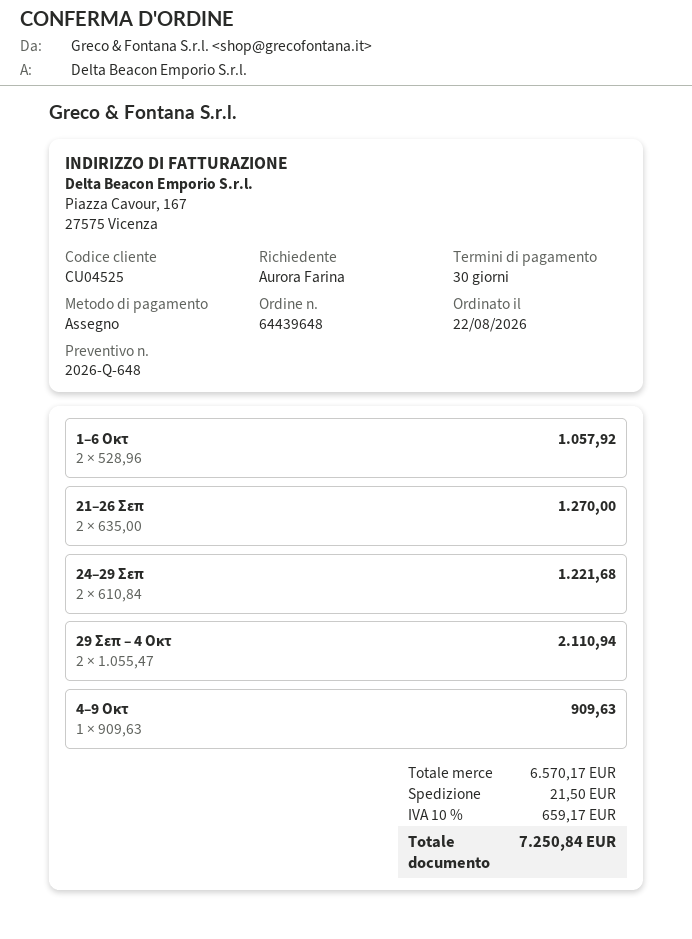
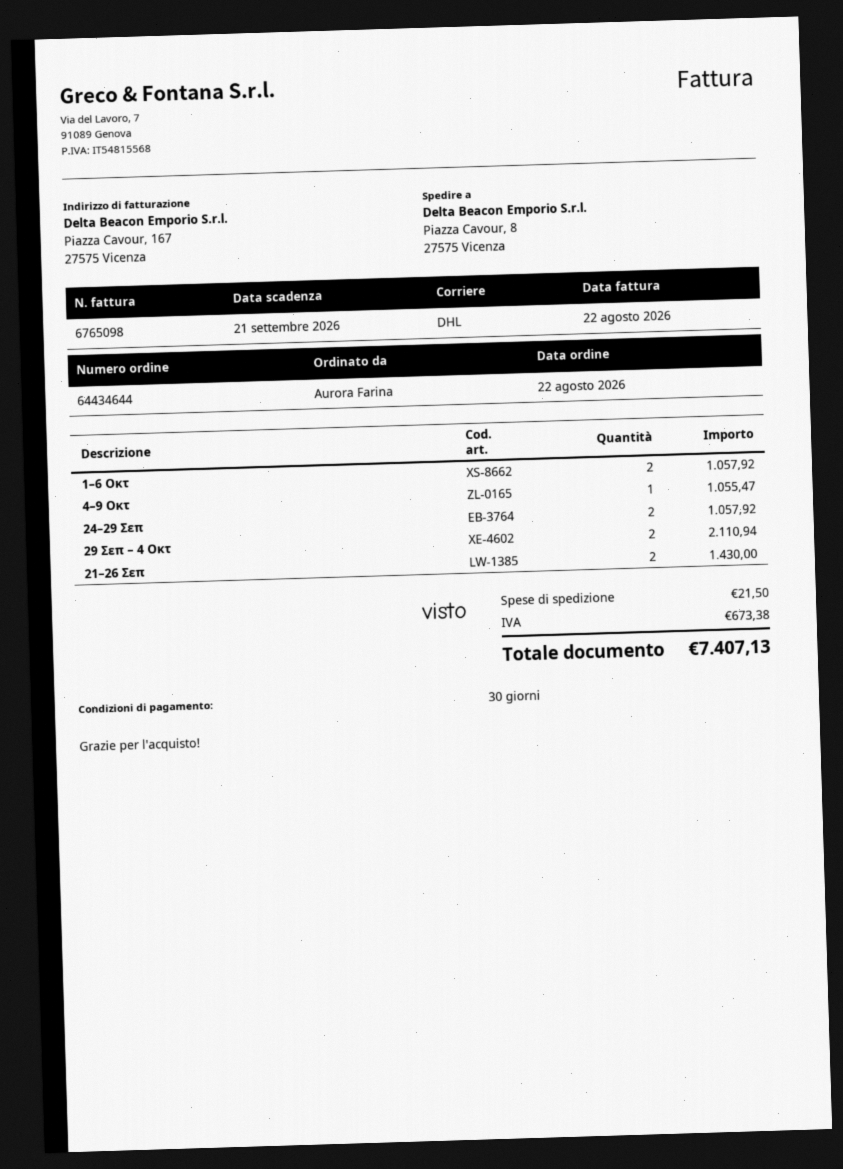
order number: 64439648 -> 64434644
21–26 Σεπ: 2 for 1270.00 -> 2 for 1430.00
24–29 Σεπ: 2 for 1221.68 -> 2 for 1057.92
4–9 Οκτ: 1 for 909.63 -> 1 for 1055.47
tax: 659.17 -> 673.38
total: 7250.84 -> 7407.13

